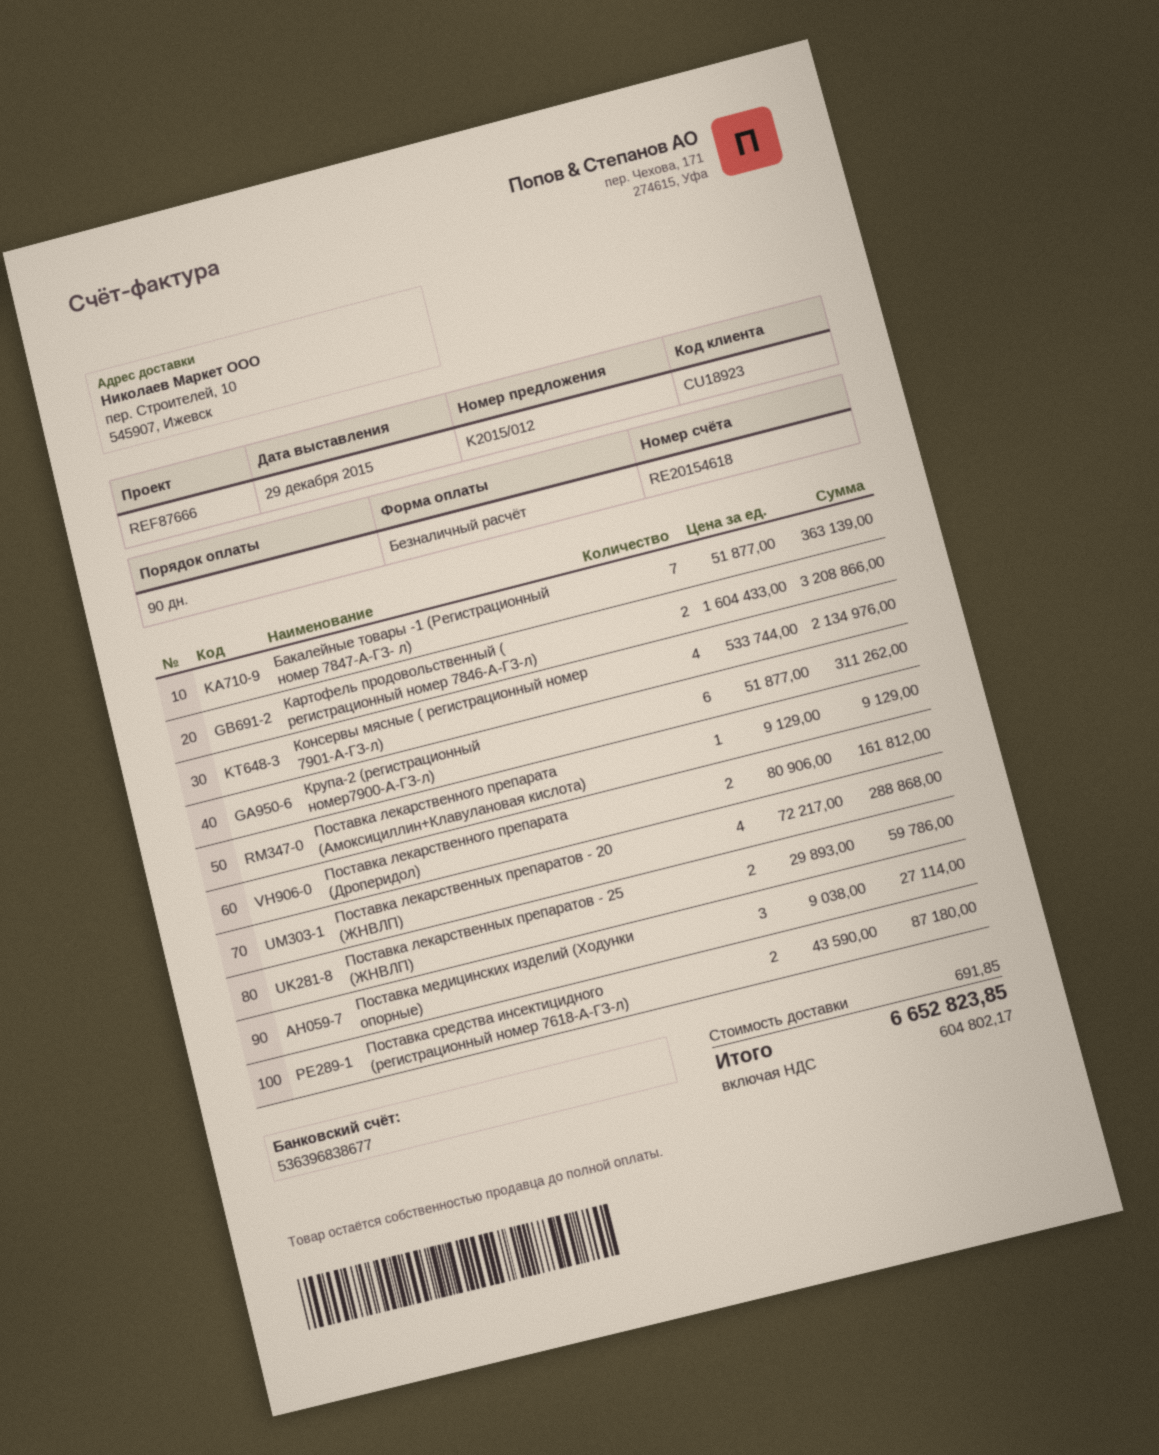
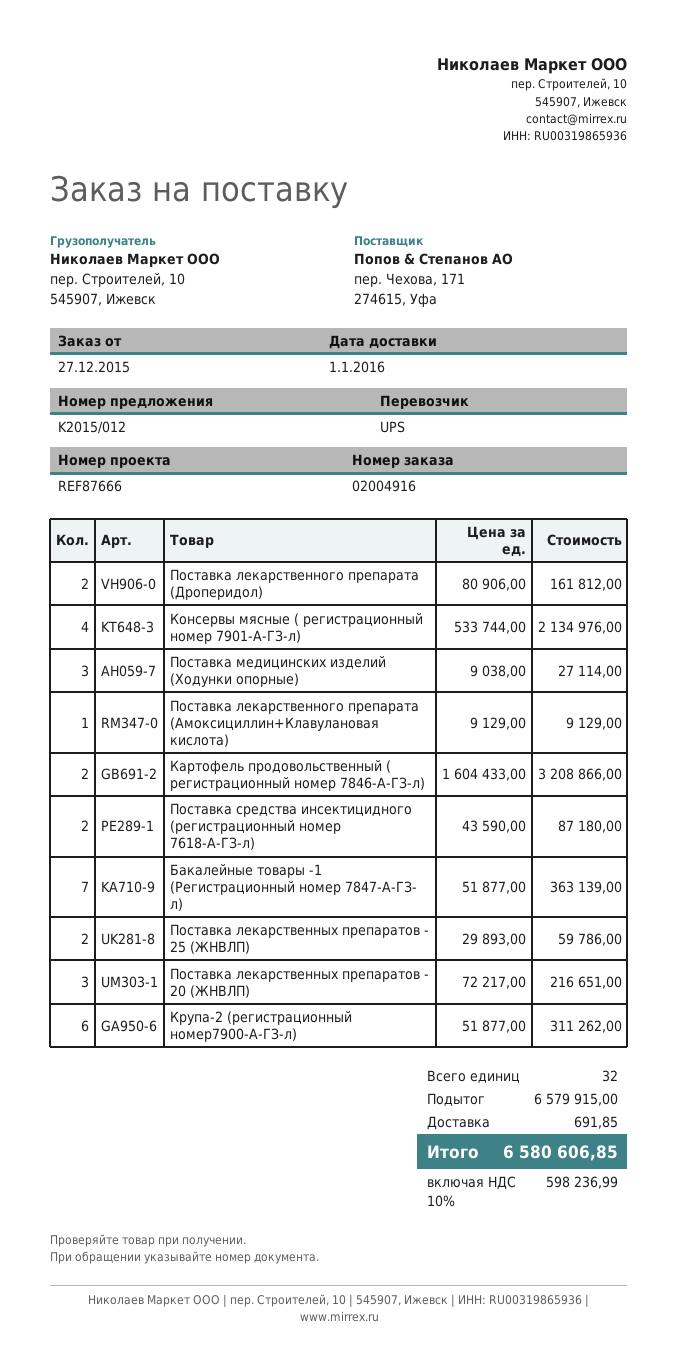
Поставка лекарственных препаратов - 20 (ЖНВЛП): 4 x 72217.00 = 288868.00 -> 3 x 72217.00 = 216651.00
tax: 604802.17 -> 598236.99
total: 6652823.85 -> 6580606.85

